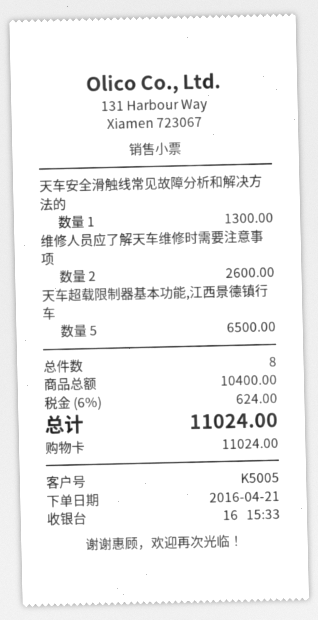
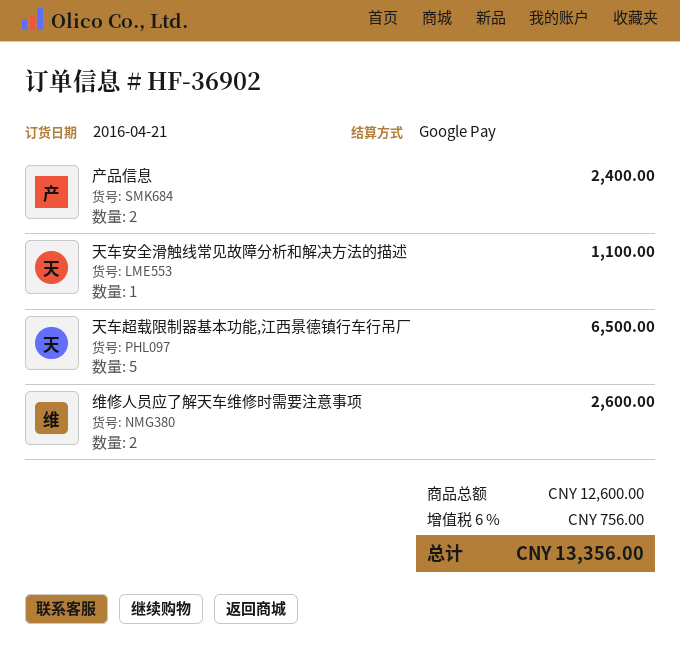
payment method: gift card -> Google Pay
天车安全滑触线常见故障分析和解决方法的: 1 for 1300.00 -> 1 for 1100.00
产品信息: none -> 2 for 2400.00
subtotal: 10400.00 -> 12600.00
tax: 6% = 624.00 -> 6% = 756.00
total: 11024.00 -> 13356.00

